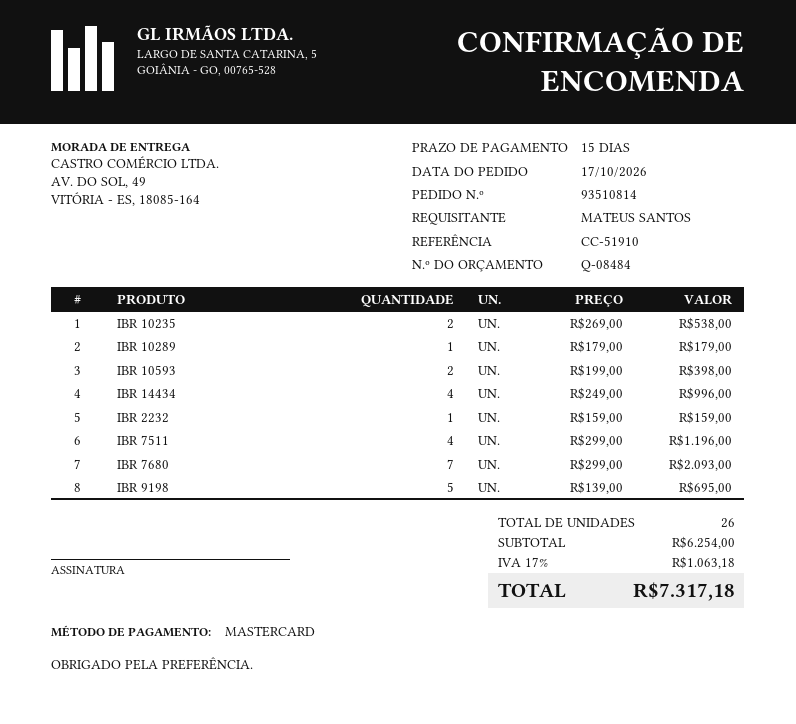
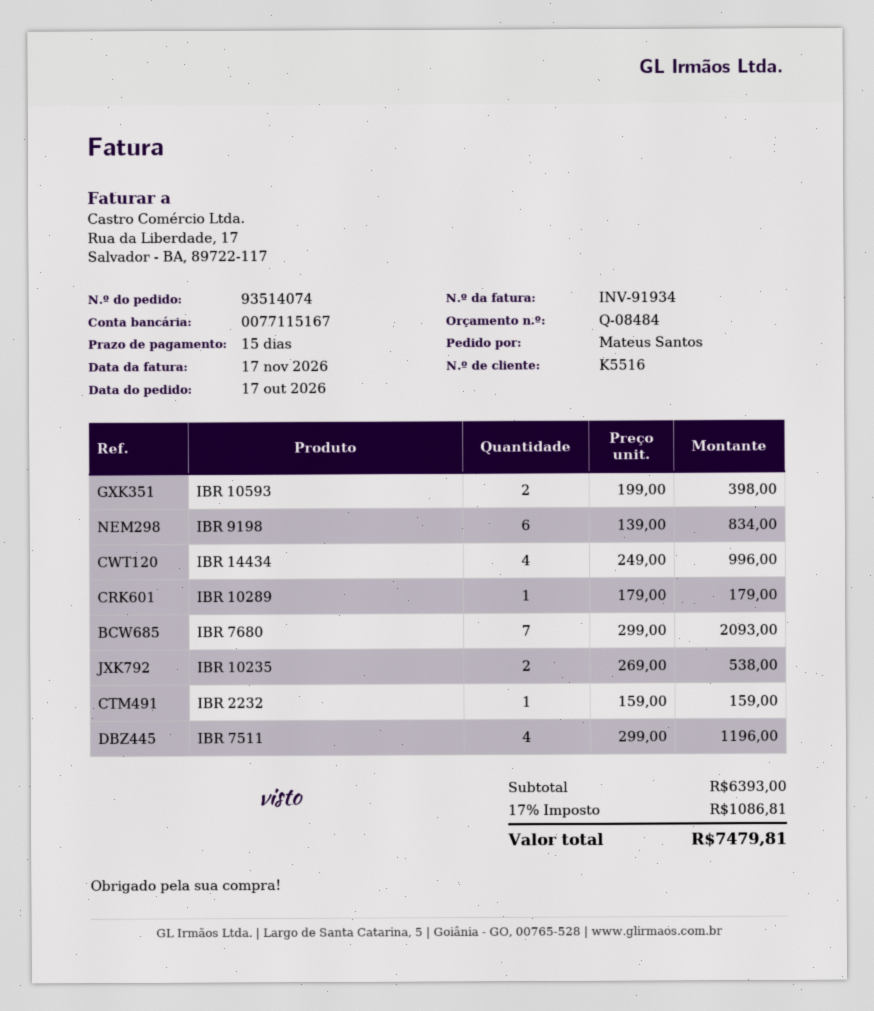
order number: 93510814 -> 93514074
IBR 9198: 5 x 139.00 = 695.00 -> 6 x 139.00 = 834.00
subtotal: 6254.00 -> 6393.00
tax: 17% = 1063.18 -> 17% = 1086.81
total: 7317.18 -> 7479.81

